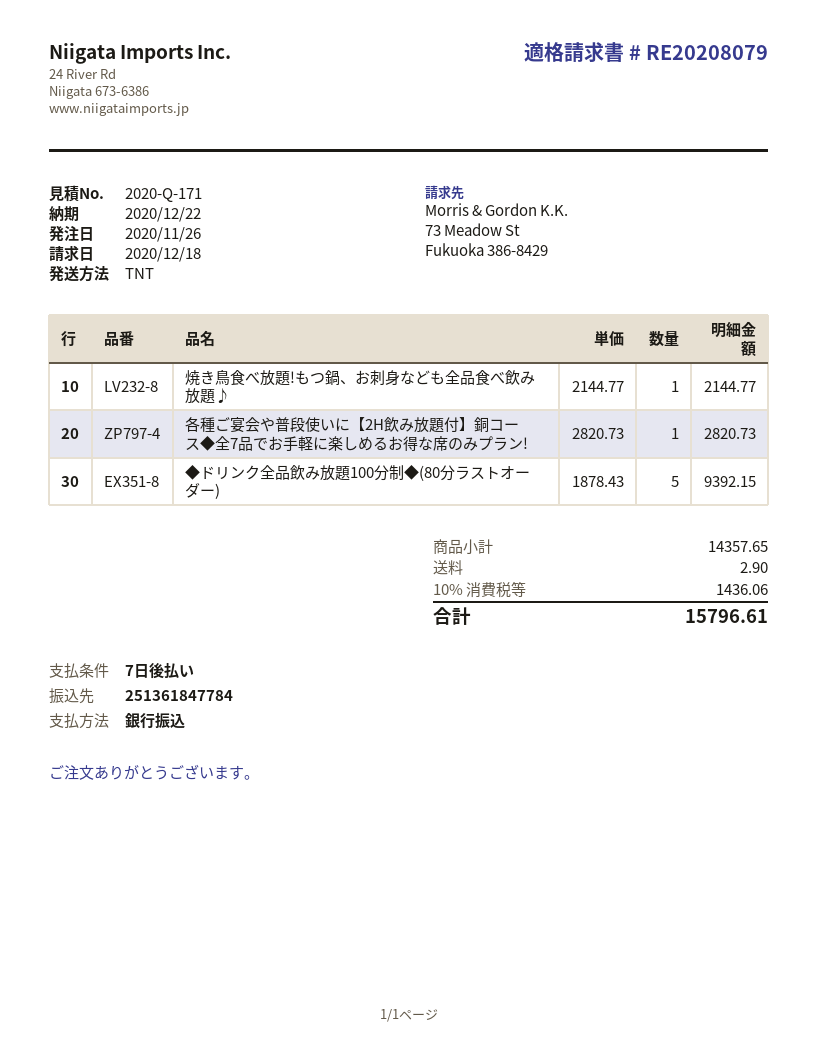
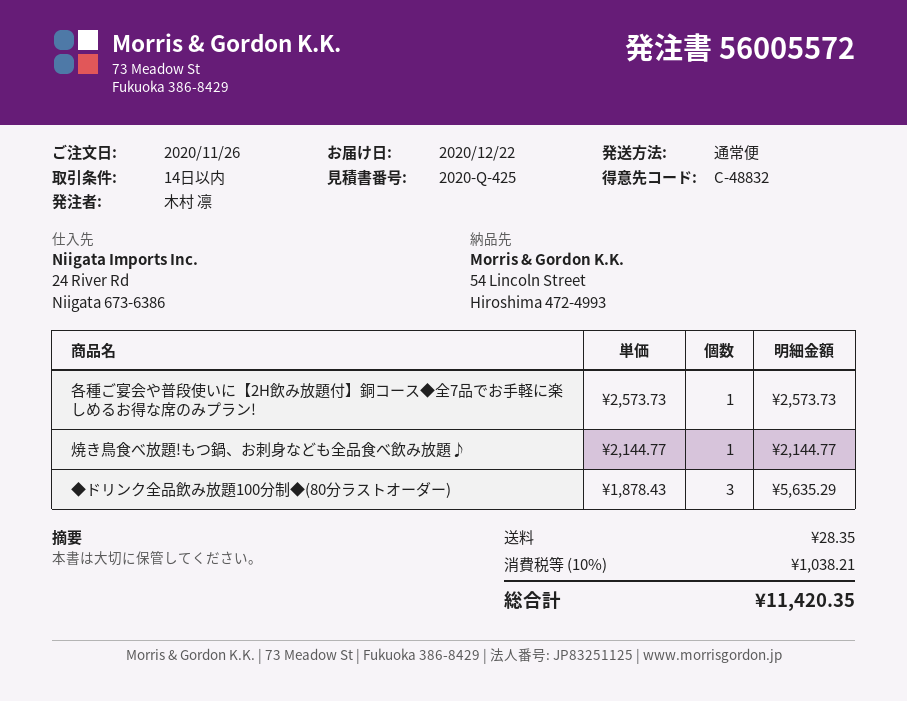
quote number: 2020-Q-171 -> 2020-Q-425
payment terms: 7 days -> 14 days
shipping method: TNT -> standard
各種ご宴会や普段使いに【2H飲み放題付】銅コース◆全7品でお手軽に楽しめるお得な席のみプラン!: 1 x 2820.73 = 2820.73 -> 1 x 2573.73 = 2573.73
◆ドリンク全品飲み放題100分制◆(80分ラストオーダー): 5 x 1878.43 = 9392.15 -> 3 x 1878.43 = 5635.29
shipping: 2.90 -> 28.35
tax: 10% = 1436.06 -> 10% = 1038.21
total: 15796.61 -> 11420.35

